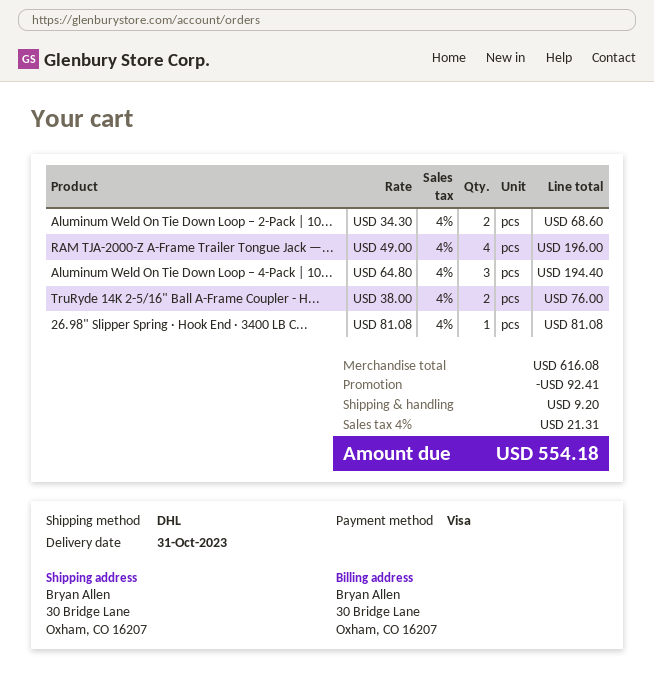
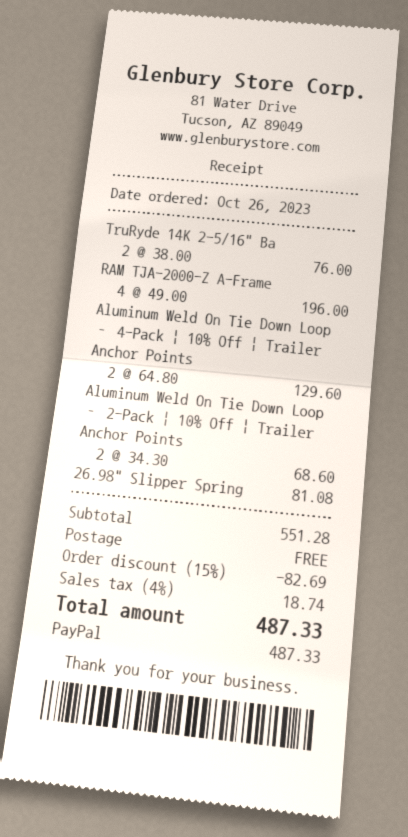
payment method: Visa -> PayPal
Aluminum Weld On Tie Down Loop – 4-Pack | 10...: 3 x 64.80 = 194.40 -> 2 x 64.80 = 129.60
subtotal: 616.08 -> 551.28
discount: 92.41 -> 82.69
shipping: 9.20 -> 0.00
tax: 4% = 21.31 -> 4% = 18.74
total: 554.18 -> 487.33

